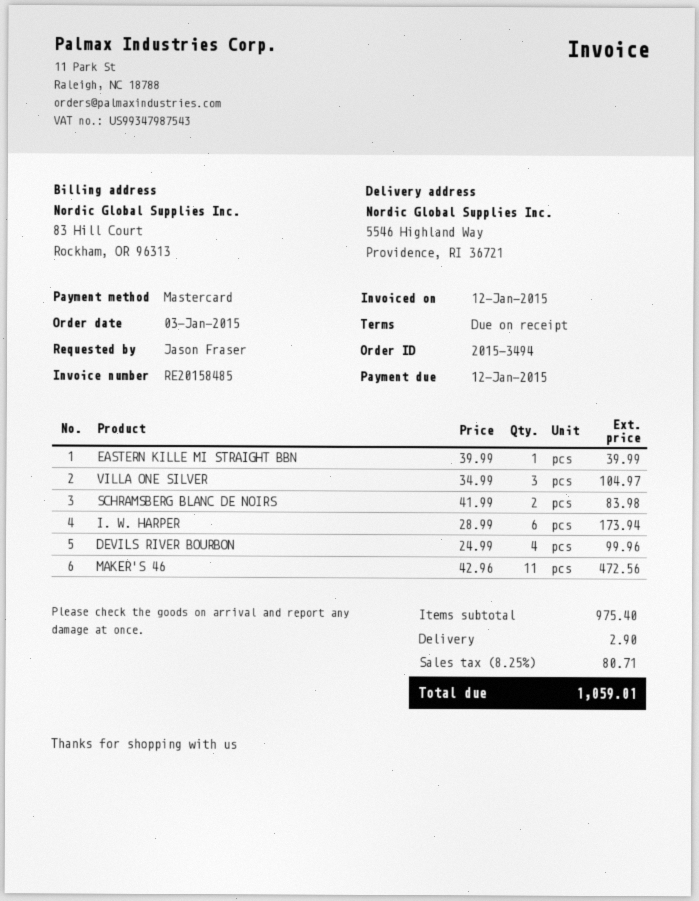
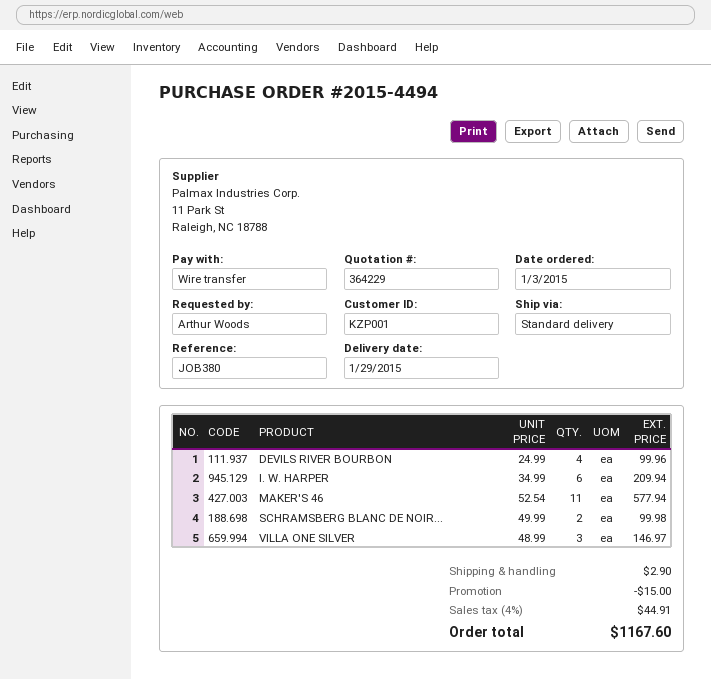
order number: 2015-3494 -> 2015-4494
ordered by: Jason Fraser -> Arthur Woods
payment method: Mastercard -> bank transfer
EASTERN KILLE MI STRAIGHT BBN: 1 x 39.99 = 39.99 -> none
VILLA ONE SILVER: 3 x 34.99 = 104.97 -> 3 x 48.99 = 146.97
SCHRAMSBERG BLANC DE NOIRS: 2 x 41.99 = 83.98 -> 2 x 49.99 = 99.98
I. W. HARPER: 6 x 28.99 = 173.94 -> 6 x 34.99 = 209.94
MAKER'S 46: 11 x 42.96 = 472.56 -> 11 x 52.54 = 577.94
discount: none -> 15.00
tax: 8.25% = 80.71 -> 4% = 44.91
total: 1059.01 -> 1167.60

